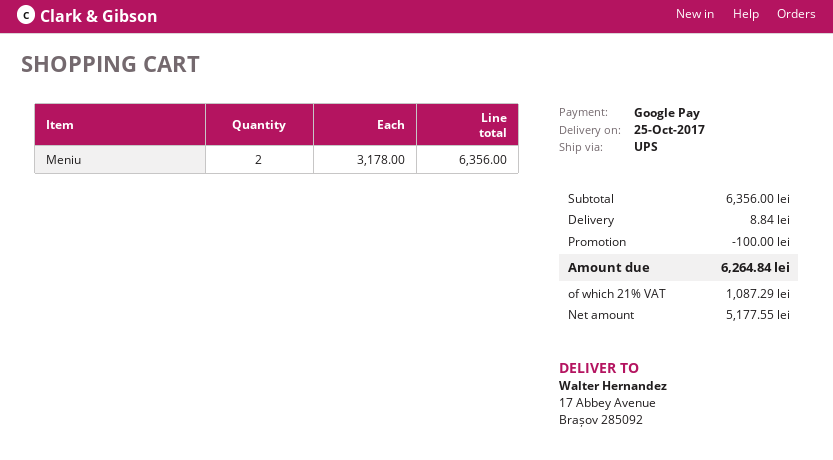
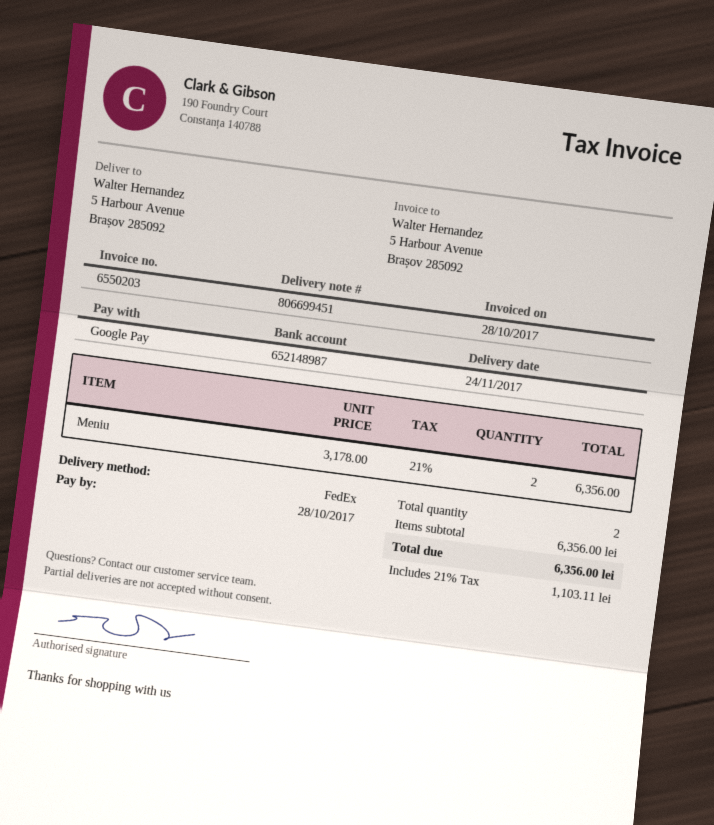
delivery date: 2017-10-25 -> 2017-11-24
shipping method: UPS -> FedEx
ship to: 17 Abbey Avenue, Brașov 285092 -> 5 Harbour Avenue, Brașov 285092
discount: 100.00 -> none
shipping: 8.84 -> none
tax: 21% = 1087.29 -> 21% = 1103.11
total: 6264.84 -> 6356.00

